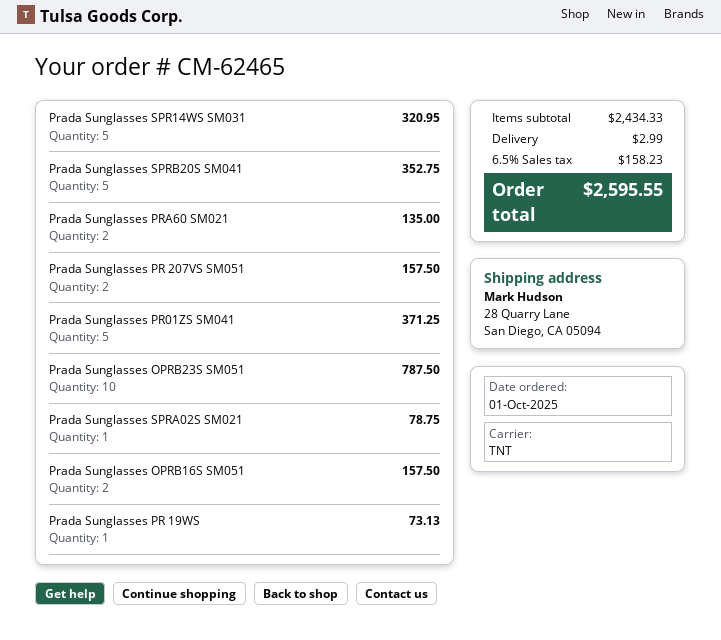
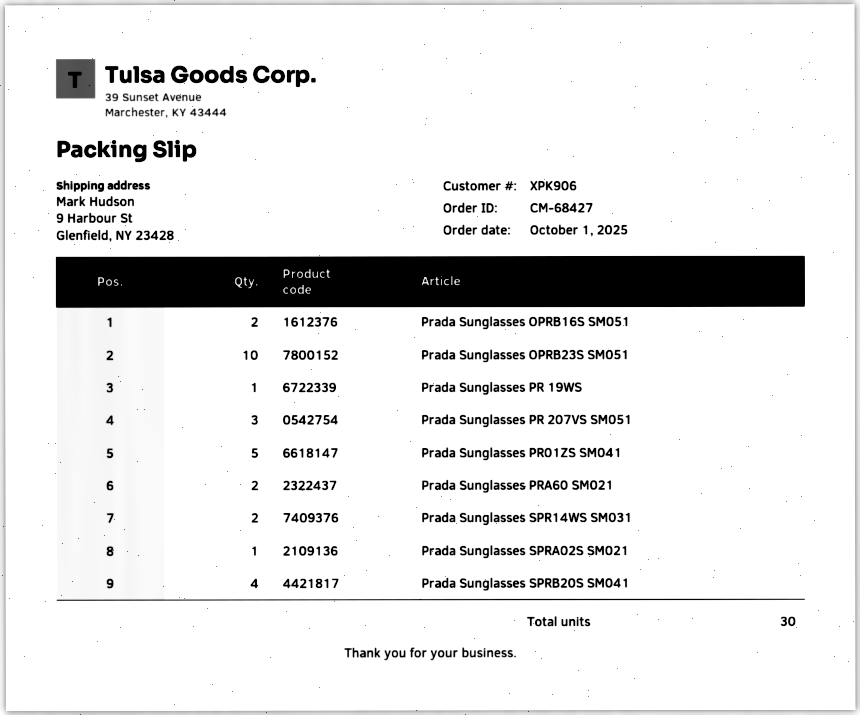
order number: CM-62465 -> CM-68427
ship to: 28 Quarry Lane, San Diego, CA 05094 -> 9 Harbour St, Glenfield, NY 23428
Prada Sunglasses SPR14WS SM031: 5 -> 2
Prada Sunglasses SPRB20S SM041: 5 -> 4
Prada Sunglasses PR 207VS SM051: 2 -> 3

